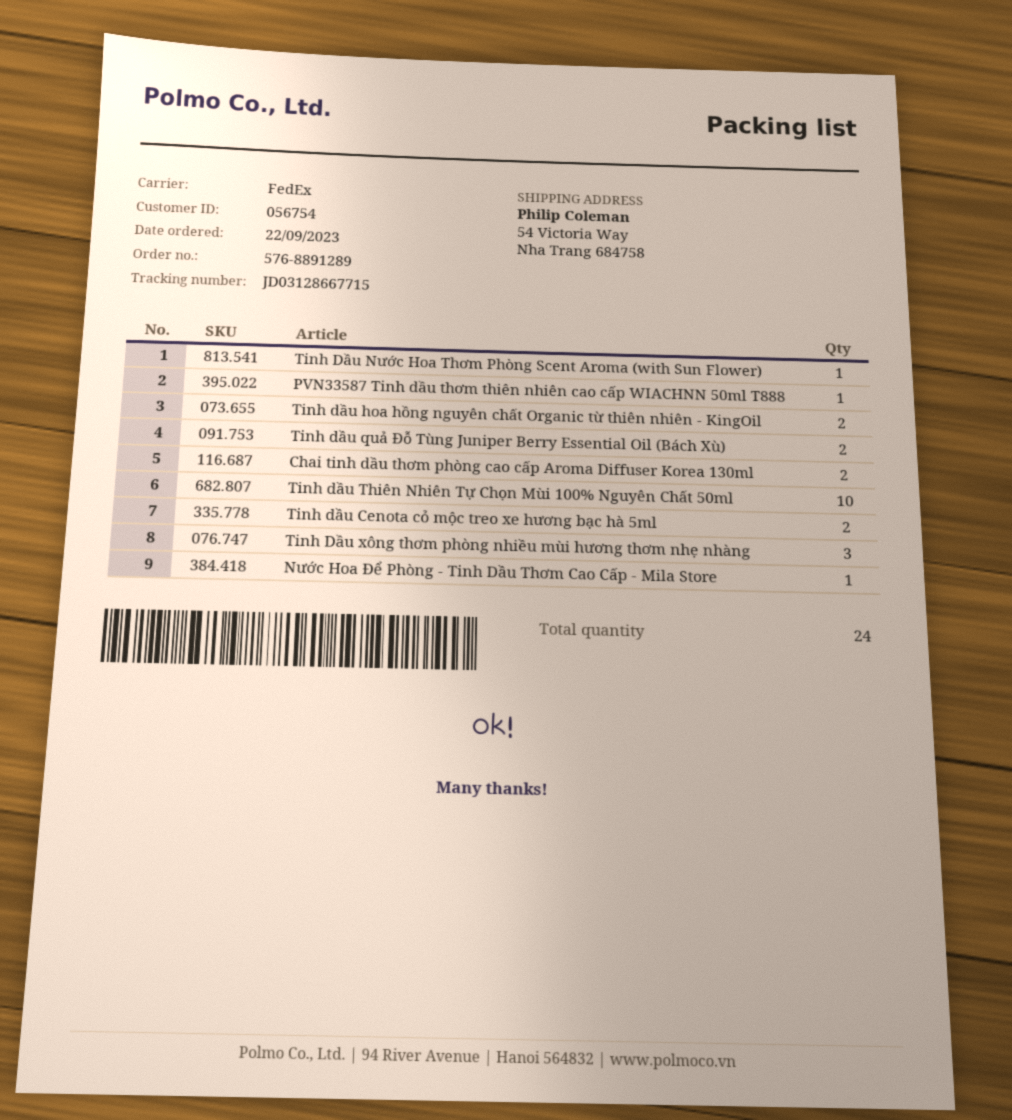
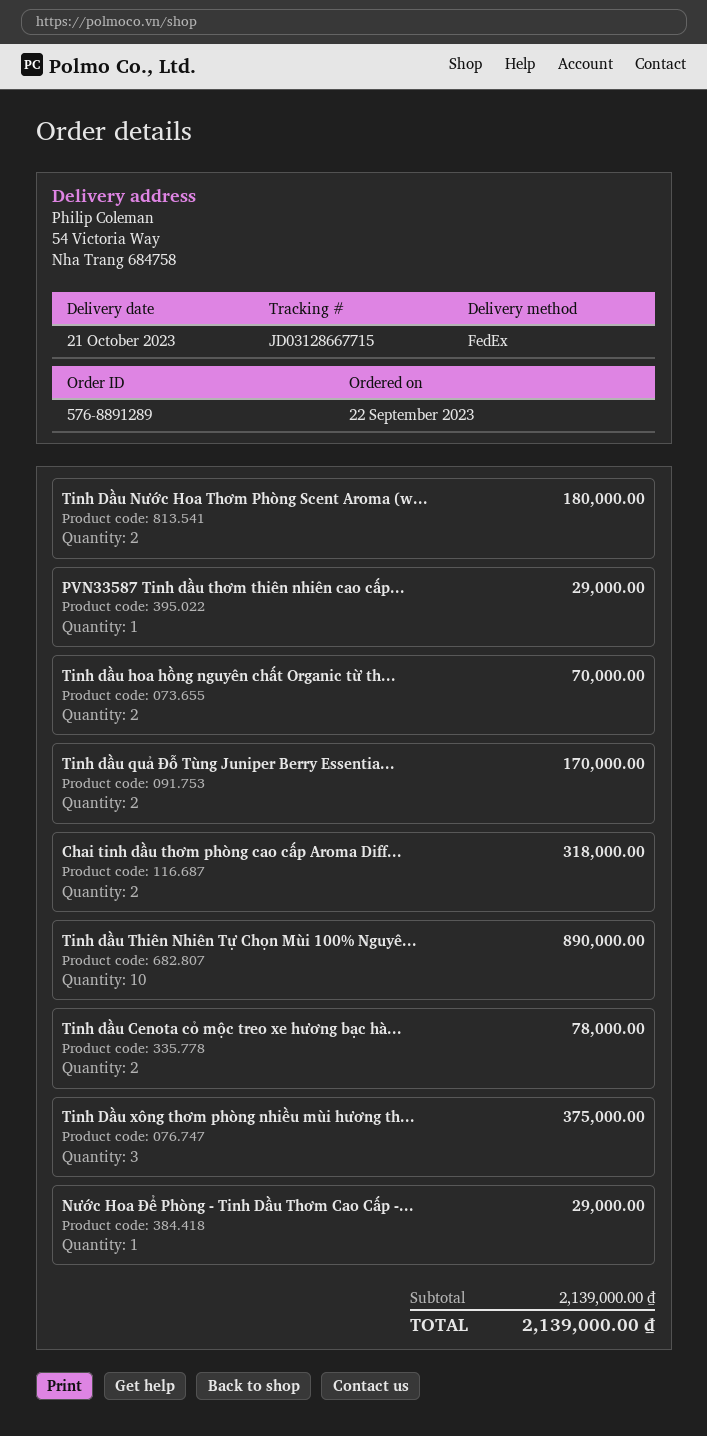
Tinh Dầu Nước Hoa Thơm Phòng Scent Aroma (with Sun Flower): 1 -> 2

